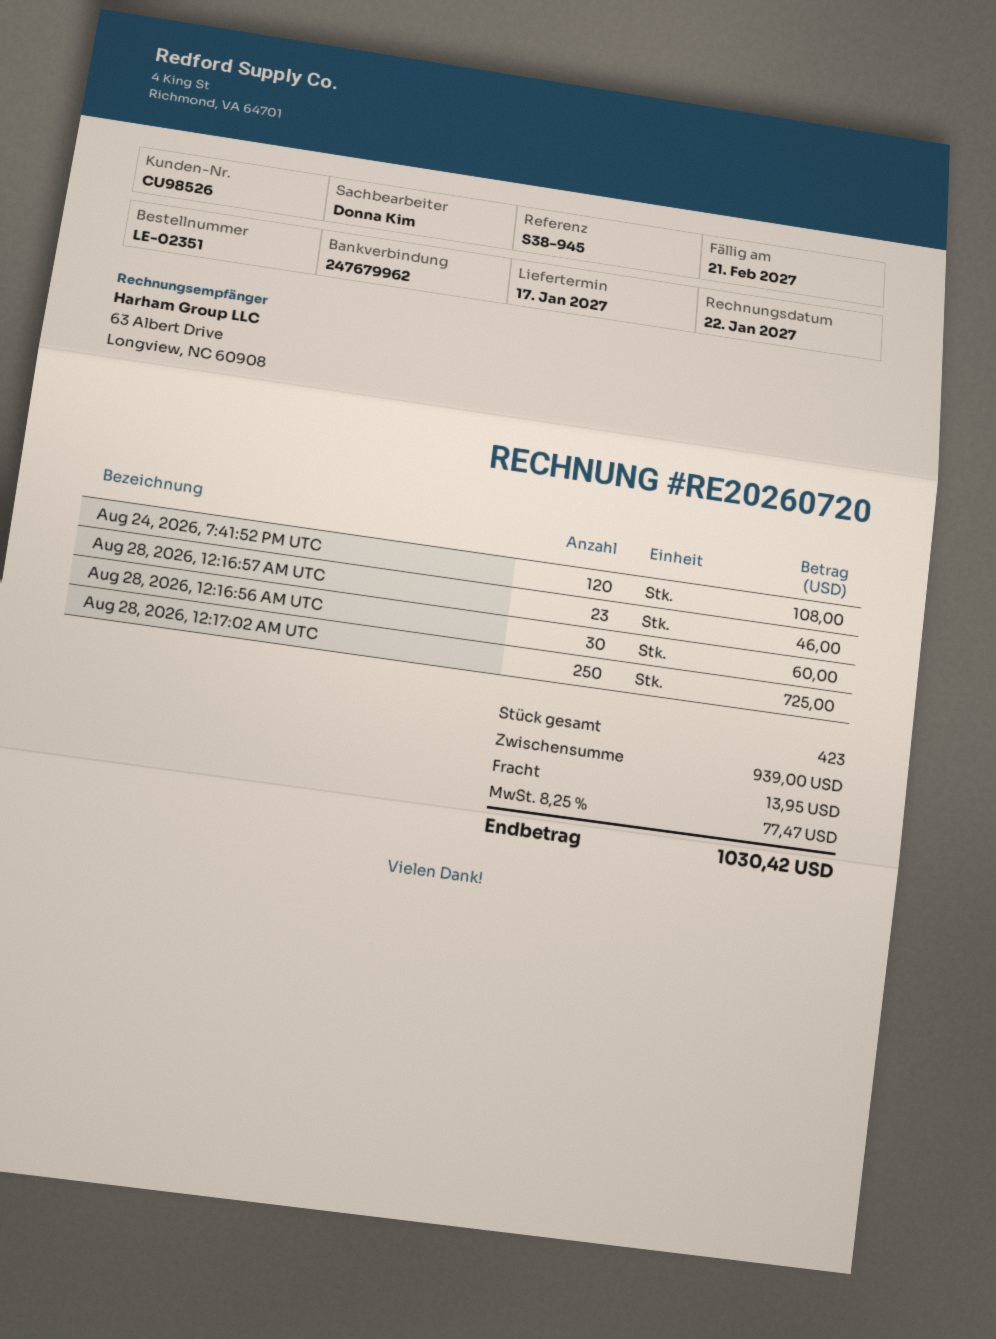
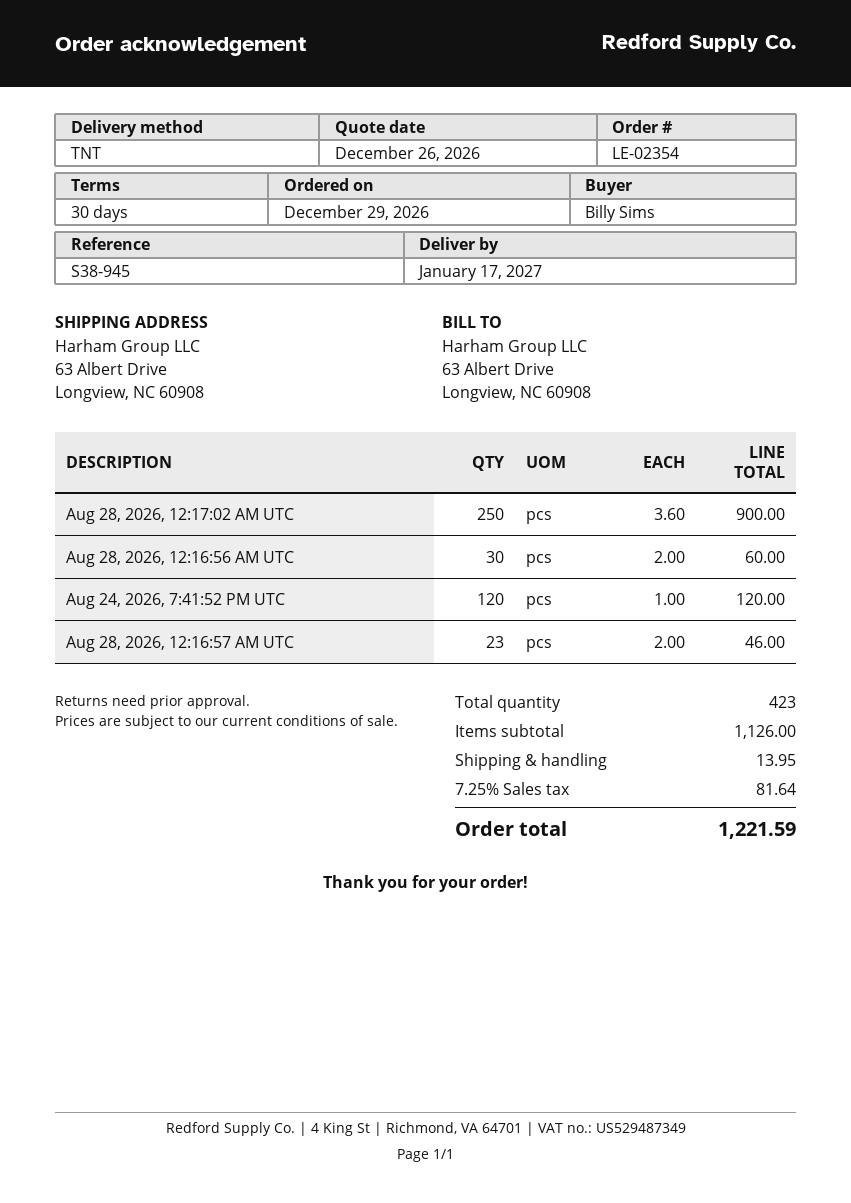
order number: LE-02351 -> LE-02354
Aug 24, 2026, 7:41:52 PM UTC: 120 for 108.00 -> 120 for 120.00
Aug 28, 2026, 12:17:02 AM UTC: 250 for 725.00 -> 250 for 900.00
subtotal: 939.00 -> 1126.00
tax: 8.25% = 77.47 -> 7.25% = 81.64
total: 1030.42 -> 1221.59

